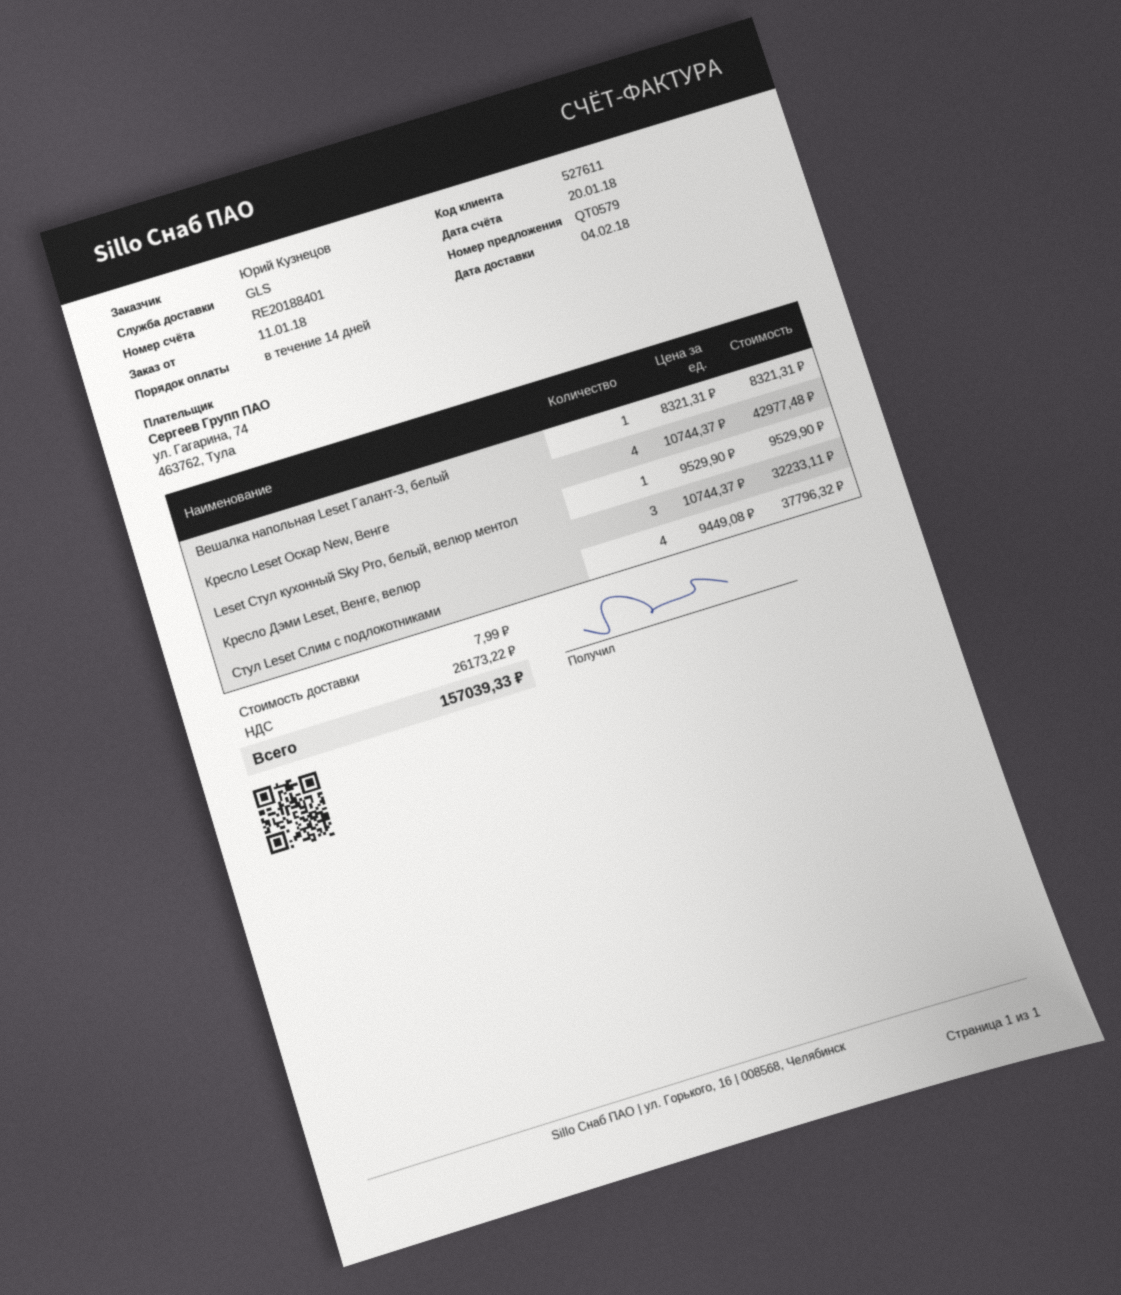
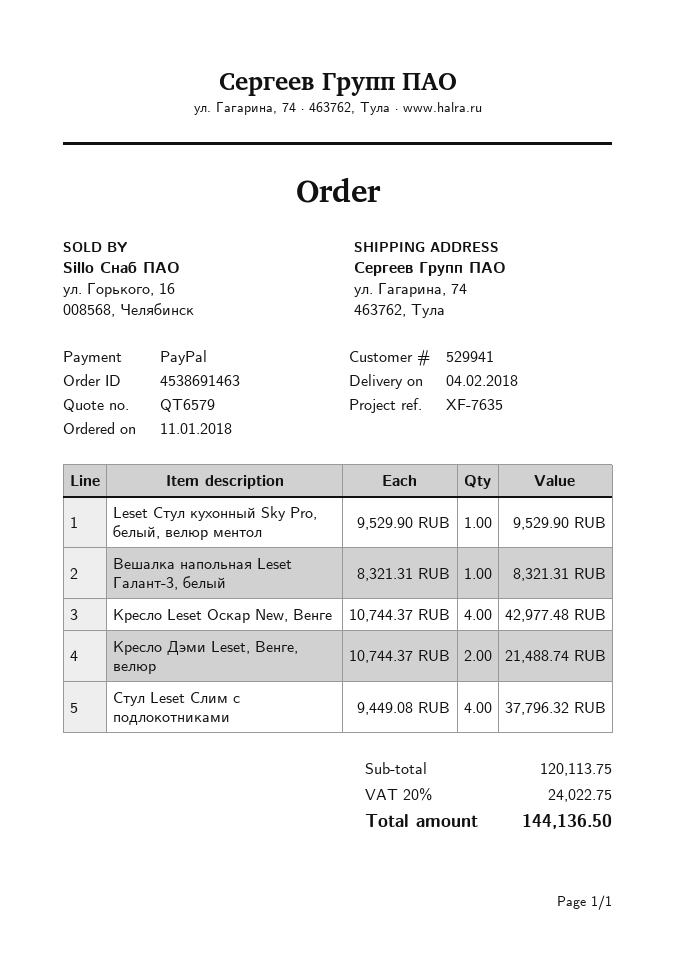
quote number: QT0579 -> QT6579
customer number: 527611 -> 529941
Кресло Дэми Leset, Венге, велюр: 3 x 10744.37 = 32233.11 -> 2 x 10744.37 = 21488.74
shipping: 7.99 -> none
tax: 26173.22 -> 24022.75
total: 157039.33 -> 144136.50

